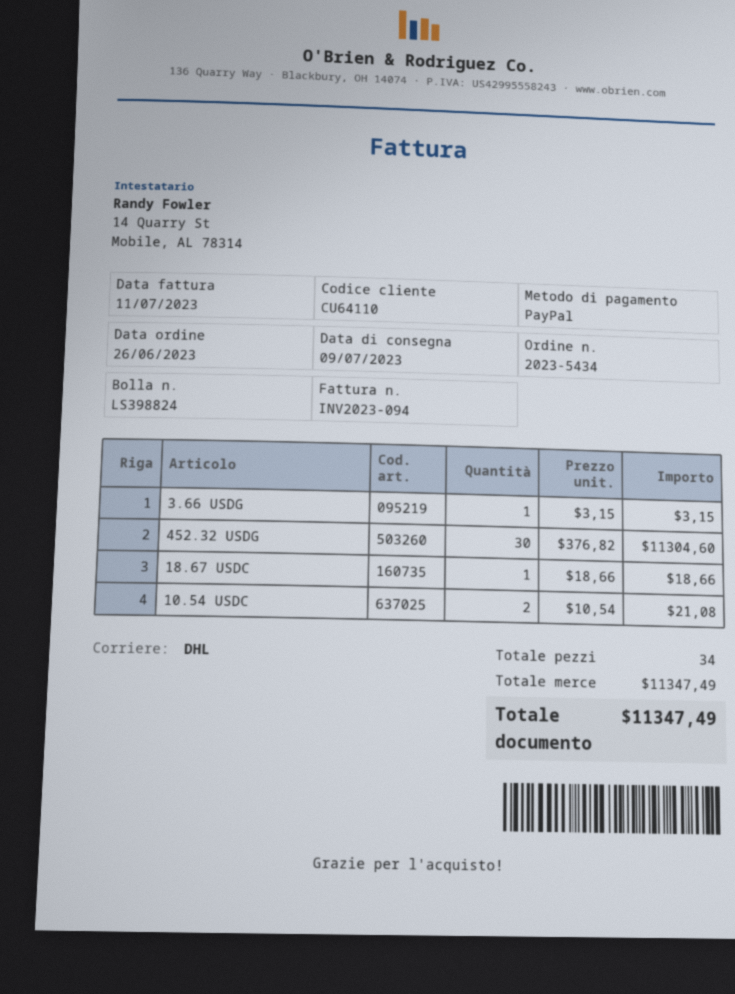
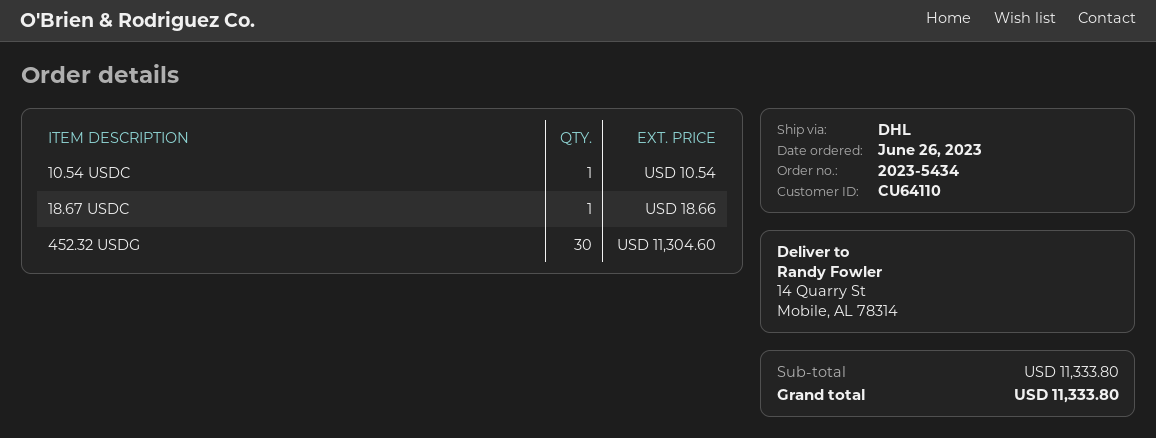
3.66 USDG: 1 for 3.15 -> none
10.54 USDC: 2 for 21.08 -> 1 for 10.54
subtotal: 11347.49 -> 11333.80
total: 11347.49 -> 11333.80

